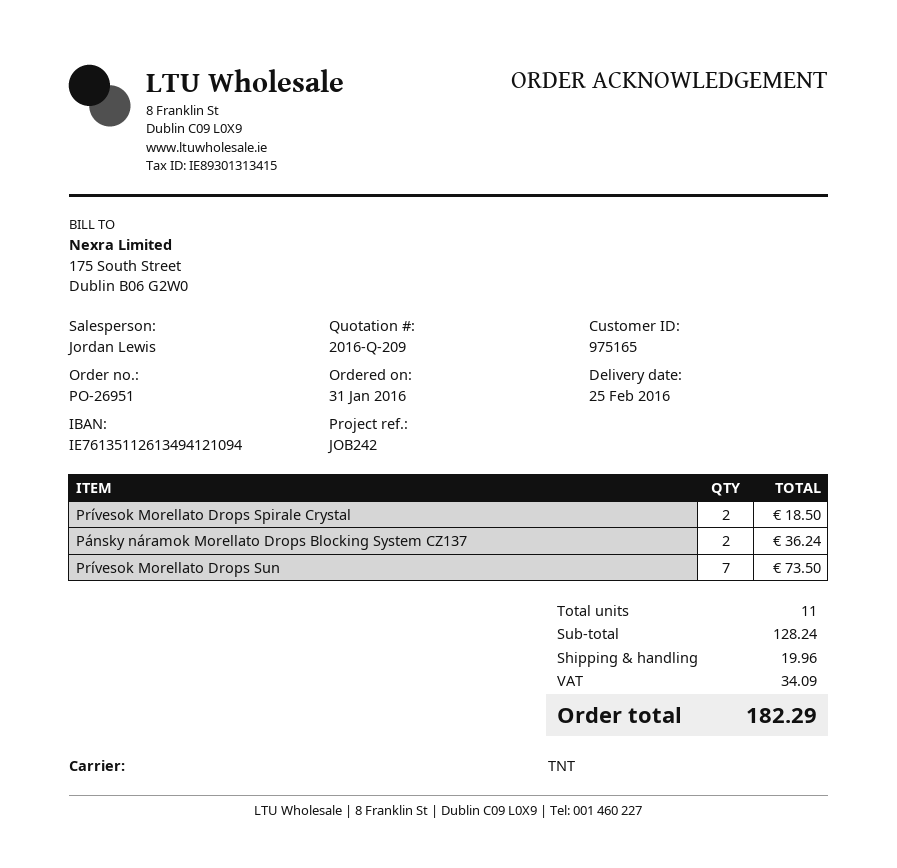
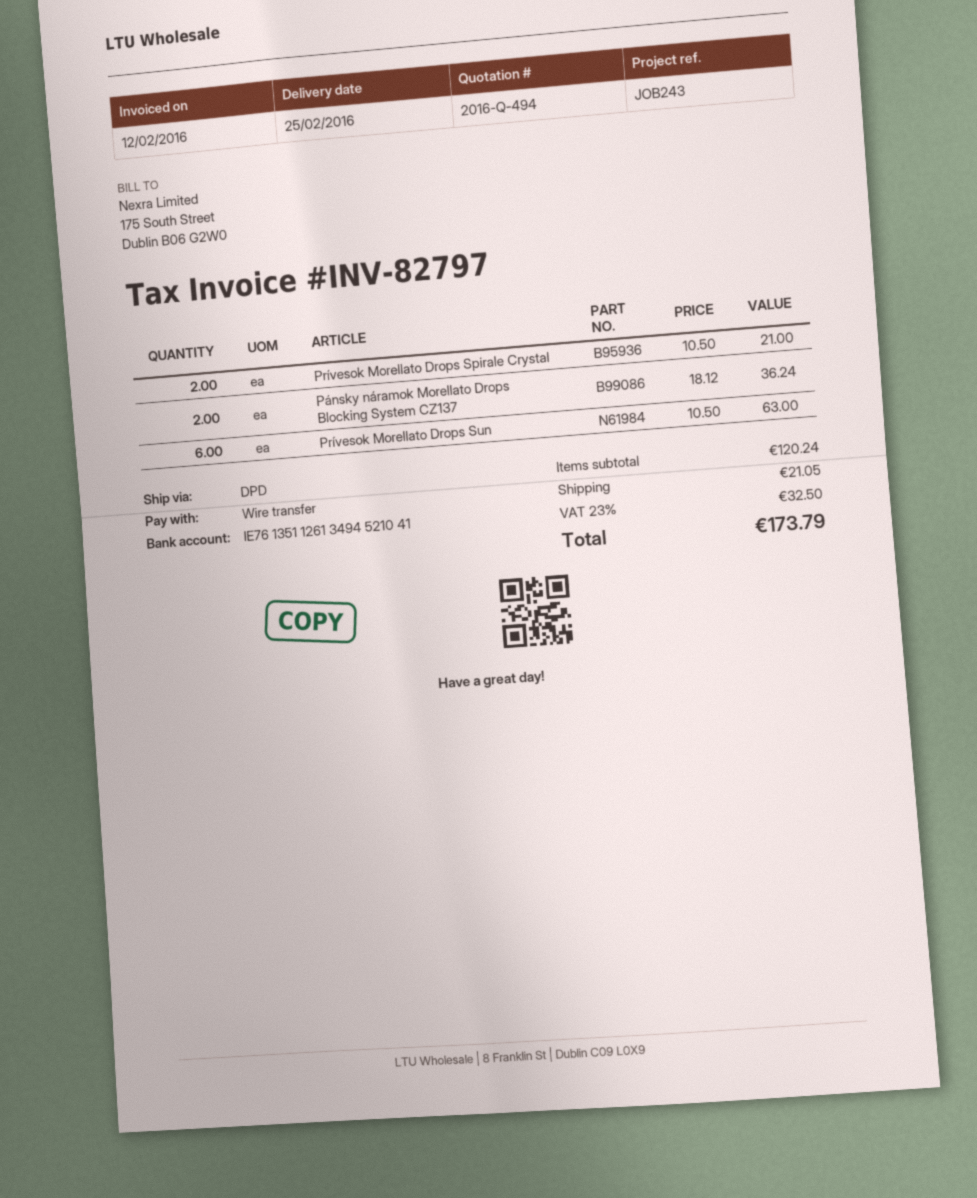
quote number: 2016-Q-209 -> 2016-Q-494
reference: JOB242 -> JOB243
bank account: IE76135112613494121094 -> IE76135112613494521041
shipping method: TNT -> DPD
Prívesok Morellato Drops Spirale Crystal: 2 for 18.50 -> 2 for 21.00
Prívesok Morellato Drops Sun: 7 for 73.50 -> 6 for 63.00
subtotal: 128.24 -> 120.24
shipping: 19.96 -> 21.05
tax: 34.09 -> 32.50
total: 182.29 -> 173.79

